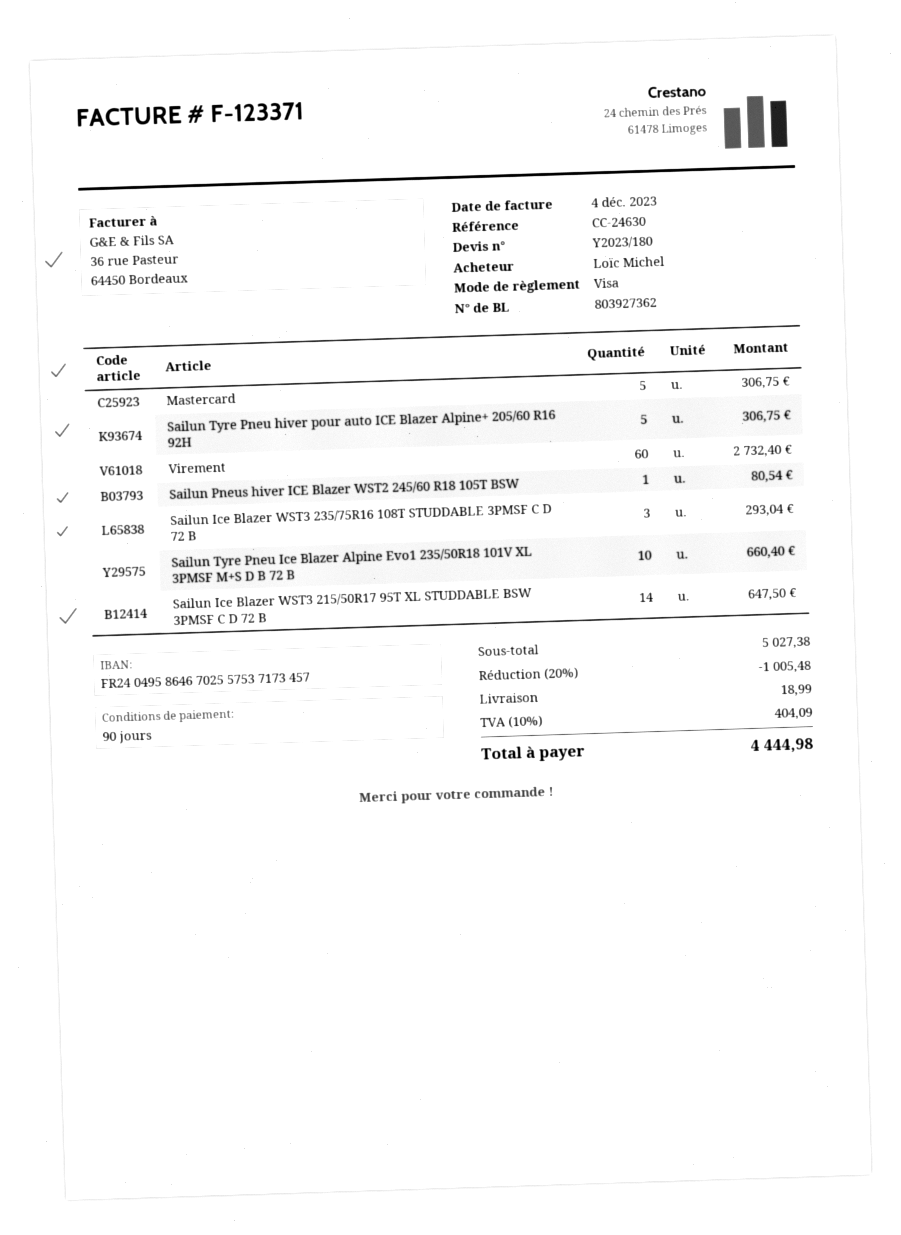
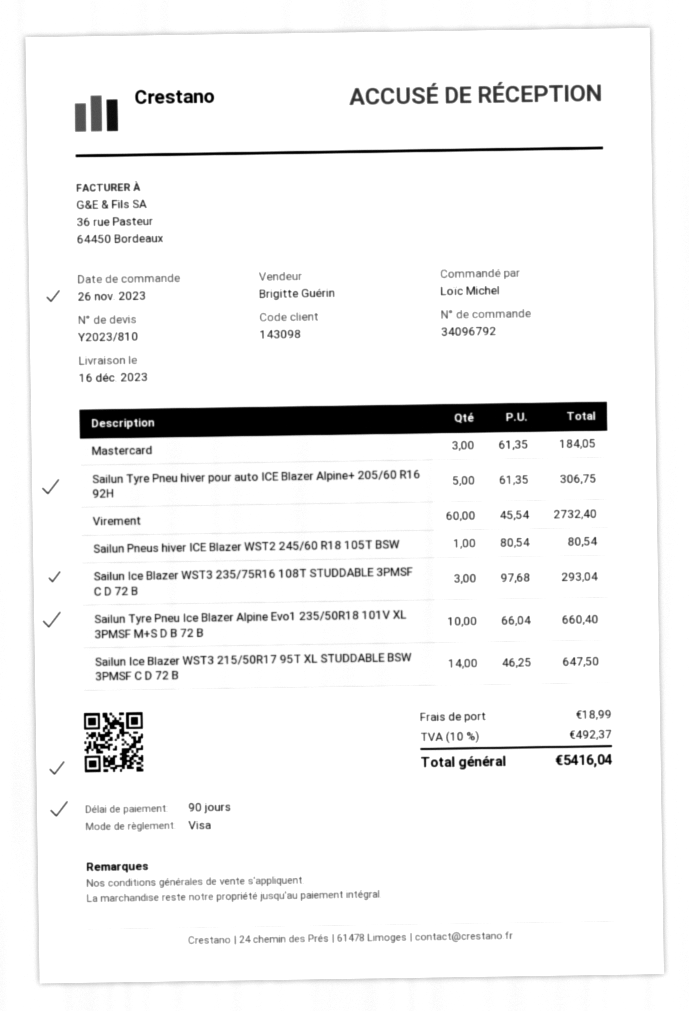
quote number: Y2023/180 -> Y2023/810
Mastercard: 5 for 306.75 -> 3 for 184.05
discount: 20% = 1005.48 -> none
tax: 10% = 404.09 -> 10% = 492.37
total: 4444.98 -> 5416.04

